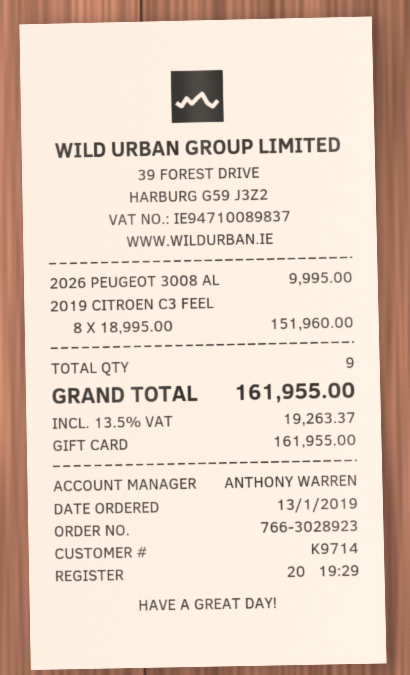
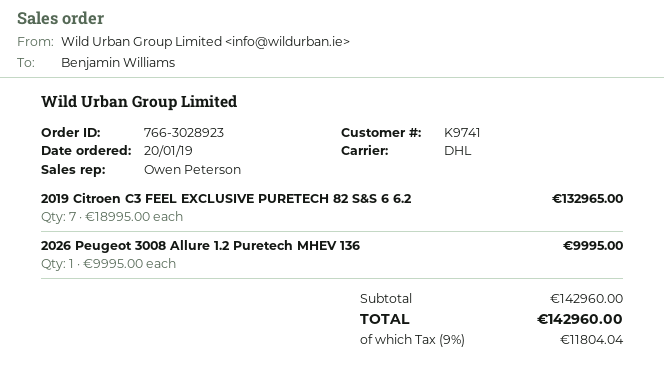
order date: 2019-01-13 -> 2019-01-20
customer number: K9714 -> K9741
sales rep: ANTHONY WARREN -> Owen Peterson
2019 CITROEN C3 FEEL: 8 x 18995.00 = 151960.00 -> 7 x 18995.00 = 132965.00
tax: 13.5% = 19263.37 -> 9% = 11804.04
total: 161955.00 -> 142960.00

